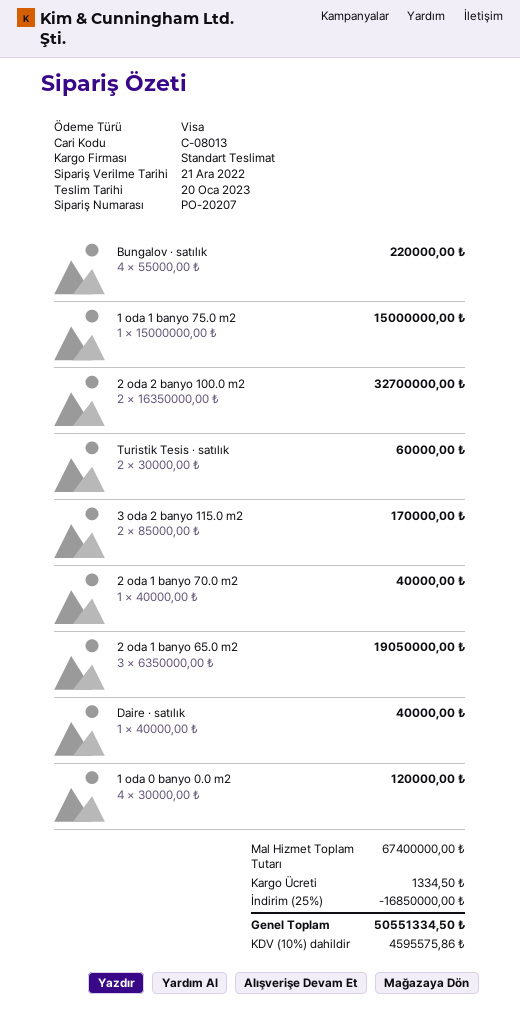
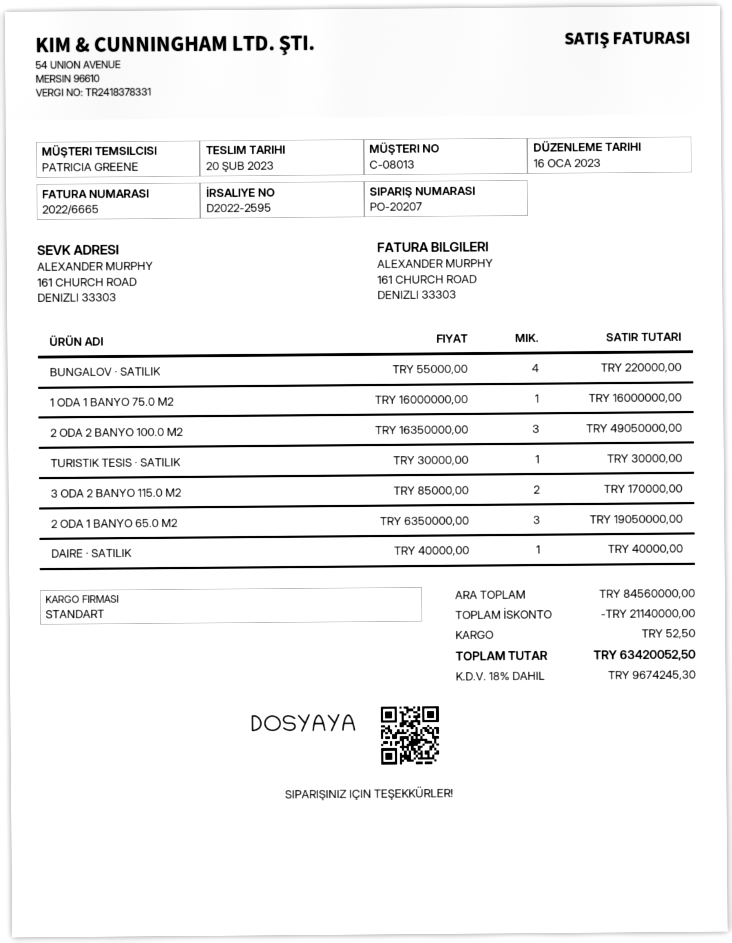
delivery date: 2023-01-20 -> 2023-02-20
1 oda 1 banyo 75.0 m2: 1 x 15000000.00 = 15000000.00 -> 1 x 16000000.00 = 16000000.00
2 oda 2 banyo 100.0 m2: 2 x 16350000.00 = 32700000.00 -> 3 x 16350000.00 = 49050000.00
Turistik Tesis · satılık: 2 x 30000.00 = 60000.00 -> 1 x 30000.00 = 30000.00
2 oda 1 banyo 70.0 m2: 1 x 40000.00 = 40000.00 -> none
1 oda 0 banyo 0.0 m2: 4 x 30000.00 = 120000.00 -> none
subtotal: 67400000.00 -> 84560000.00
discount: 16850000.00 -> 21140000.00
shipping: 1334.50 -> 52.50
tax: 10% = 4595575.86 -> 18% = 9674245.30
total: 50551334.50 -> 63420052.50

